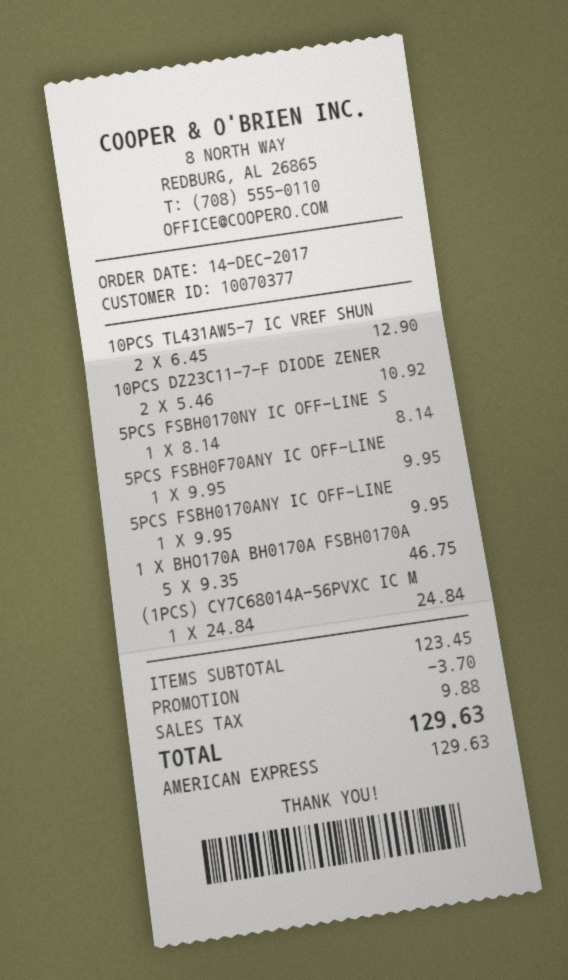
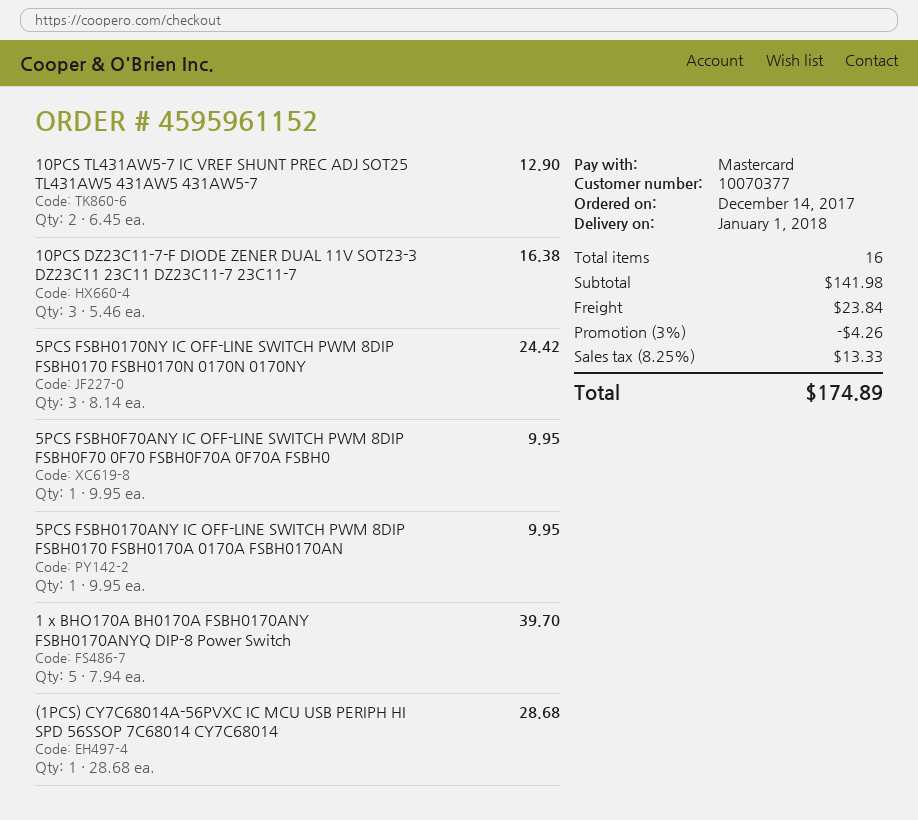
payment method: American Express -> Mastercard
10PCS DZ23C11-7-F DIODE ZENER: 2 x 5.46 = 10.92 -> 3 x 5.46 = 16.38
5PCS FSBH0170NY IC OFF-LINE S: 1 x 8.14 = 8.14 -> 3 x 8.14 = 24.42
1 X BHO170A BH0170A FSBH0170A: 5 x 9.35 = 46.75 -> 5 x 7.94 = 39.70
(1PCS) CY7C68014A-56PVXC IC M: 1 x 24.84 = 24.84 -> 1 x 28.68 = 28.68
subtotal: 123.45 -> 141.98
discount: 3.70 -> 4.26
shipping: none -> 23.84
tax: 9.88 -> 13.33
total: 129.63 -> 174.89

